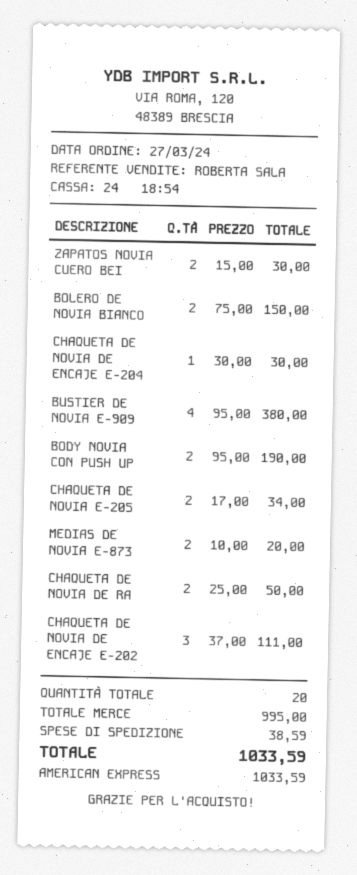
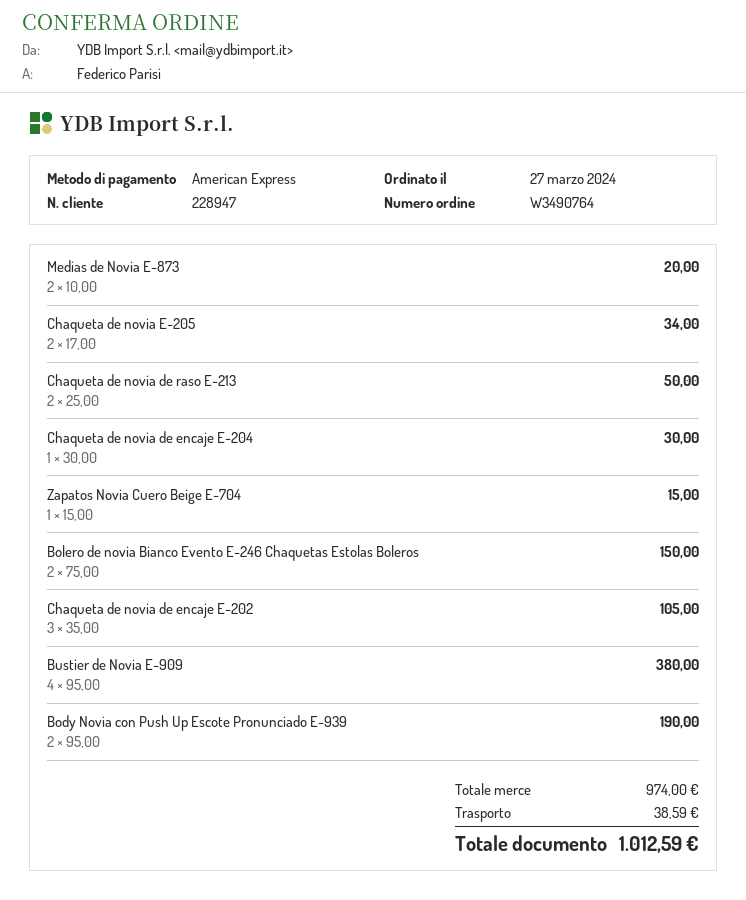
ZAPATOS NOVIA CUERO BEI: 2 x 15.00 = 30.00 -> 1 x 15.00 = 15.00
CHAQUETA DE NOVIA DE ENCAJE E-202: 3 x 37.00 = 111.00 -> 3 x 35.00 = 105.00
subtotal: 995.00 -> 974.00
total: 1033.59 -> 1012.59

